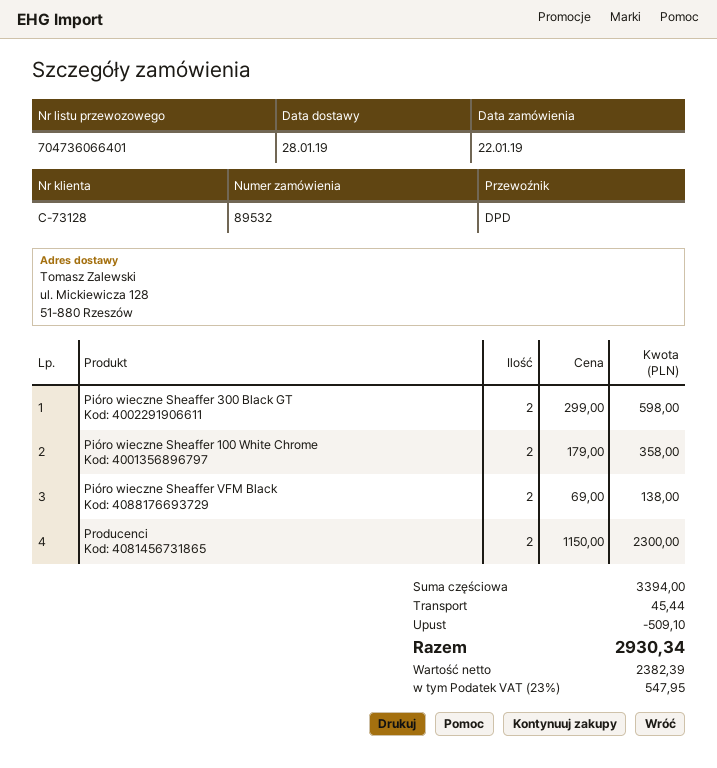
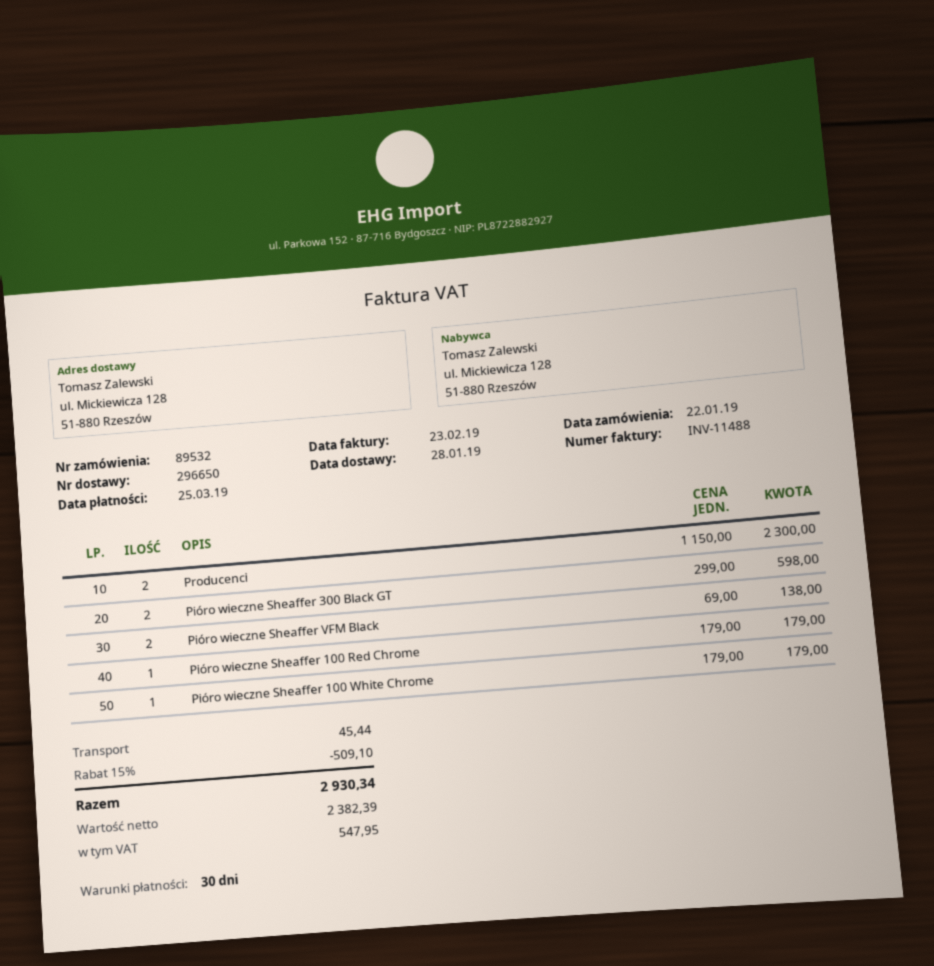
Pióro wieczne Sheaffer 100 White Chrome: 2 x 179.00 = 358.00 -> 1 x 179.00 = 179.00
Pióro wieczne Sheaffer 100 Red Chrome: none -> 1 x 179.00 = 179.00

